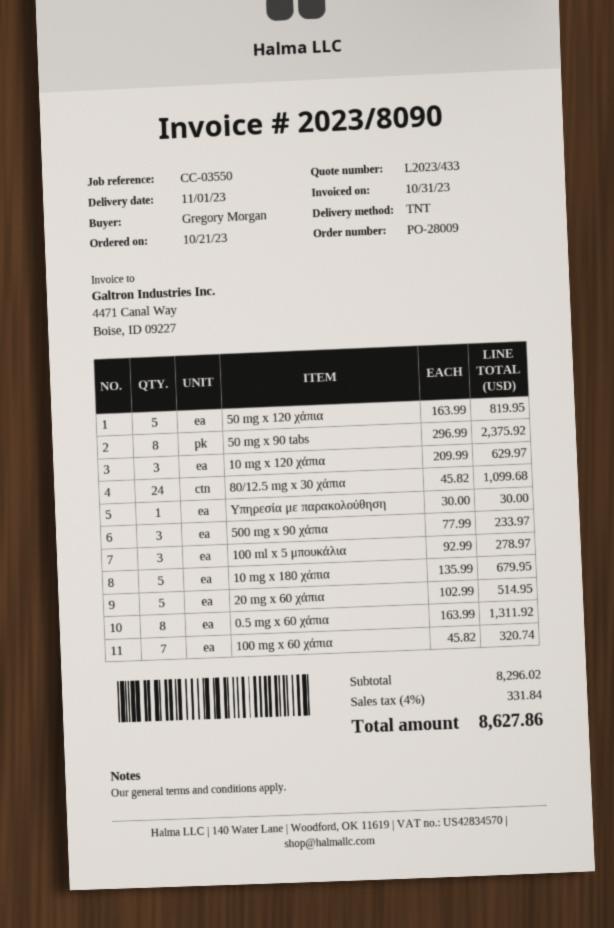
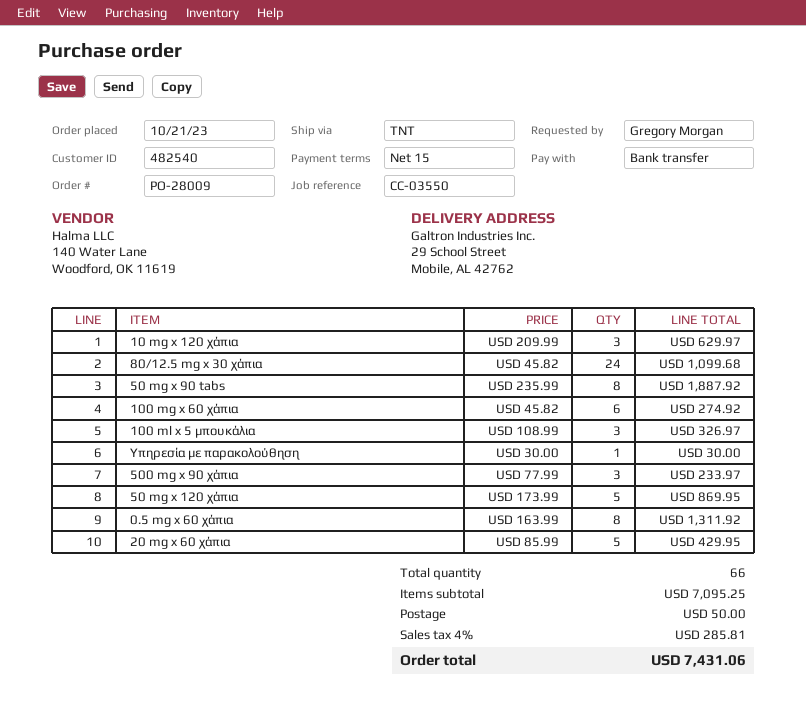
50 mg x 120 χάπια: 5 x 163.99 = 819.95 -> 5 x 173.99 = 869.95
50 mg x 90 tabs: 8 x 296.99 = 2375.92 -> 8 x 235.99 = 1887.92
100 ml x 5 μπουκάλια: 3 x 92.99 = 278.97 -> 3 x 108.99 = 326.97
10 mg x 180 χάπια: 5 x 135.99 = 679.95 -> none
20 mg x 60 χάπια: 5 x 102.99 = 514.95 -> 5 x 85.99 = 429.95
100 mg x 60 χάπια: 7 x 45.82 = 320.74 -> 6 x 45.82 = 274.92
subtotal: 8296.02 -> 7095.25
shipping: none -> 50.00
tax: 4% = 331.84 -> 4% = 285.81
total: 8627.86 -> 7431.06

